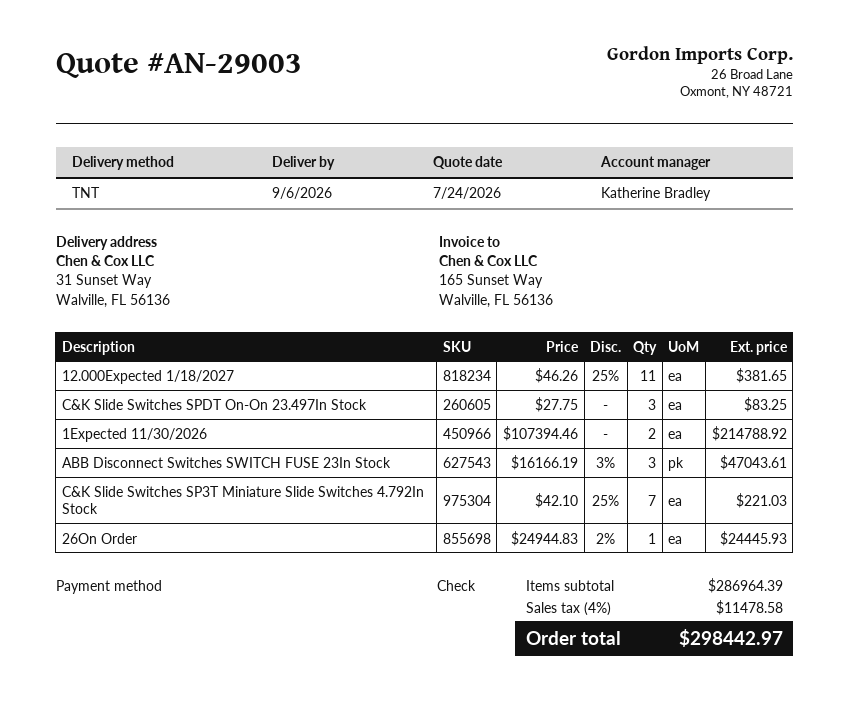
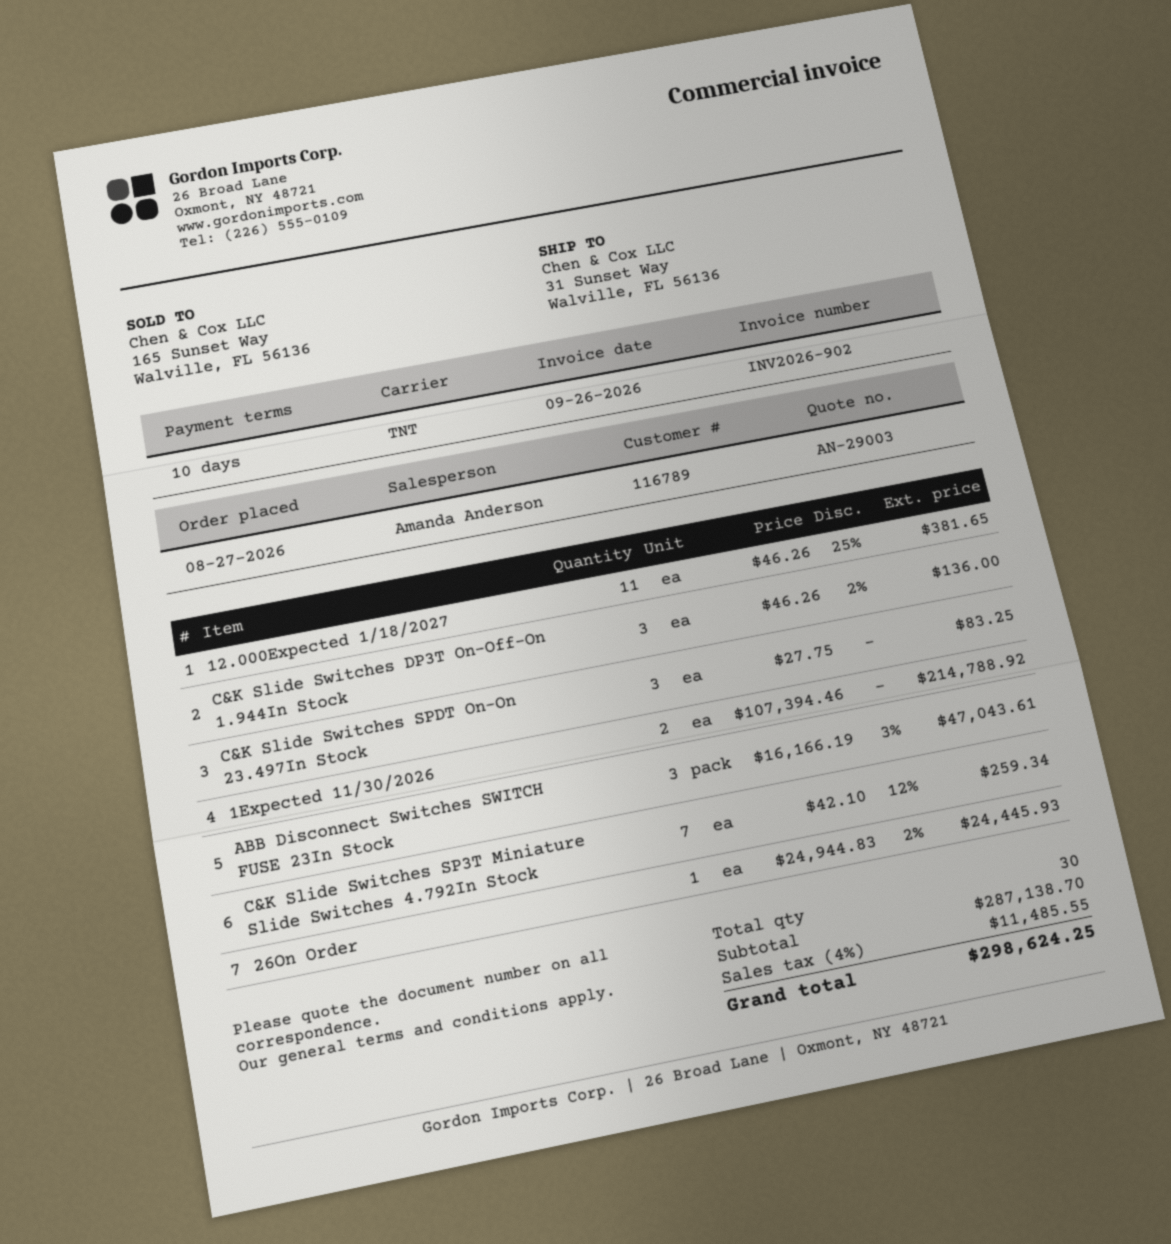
sales rep: Katherine Bradley -> Amanda Anderson
C&K Slide Switches SP3T Miniature Slide Switches 4.792In Stock: 7 x 42.10 - 25% = 221.03 -> 7 x 42.10 - 12% = 259.34
C&K Slide Switches DP3T On-Off-On 1.944In Stock: none -> 3 x 46.26 - 2% = 136.00
subtotal: 286964.39 -> 287138.70
tax: 4% = 11478.58 -> 4% = 11485.55
total: 298442.97 -> 298624.25

